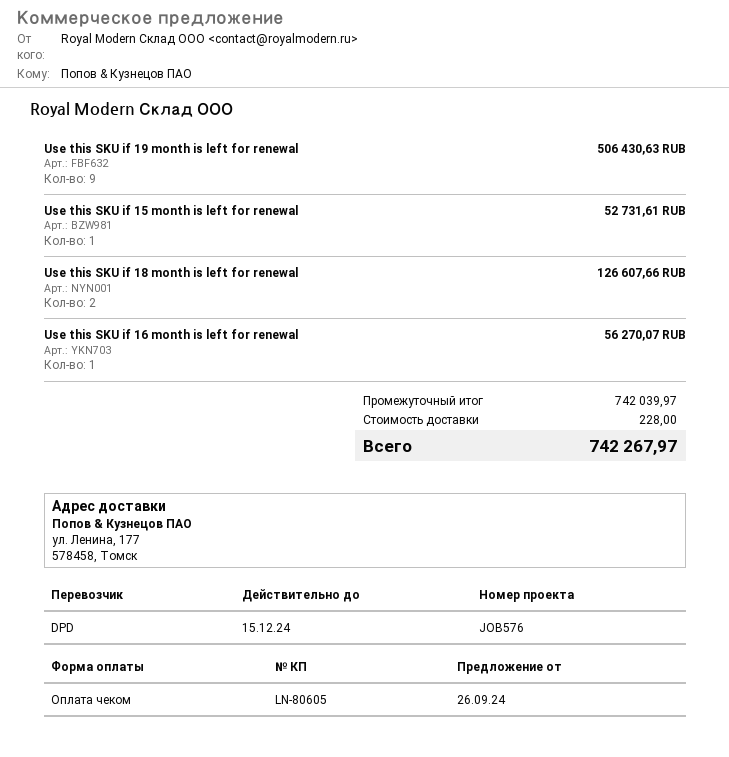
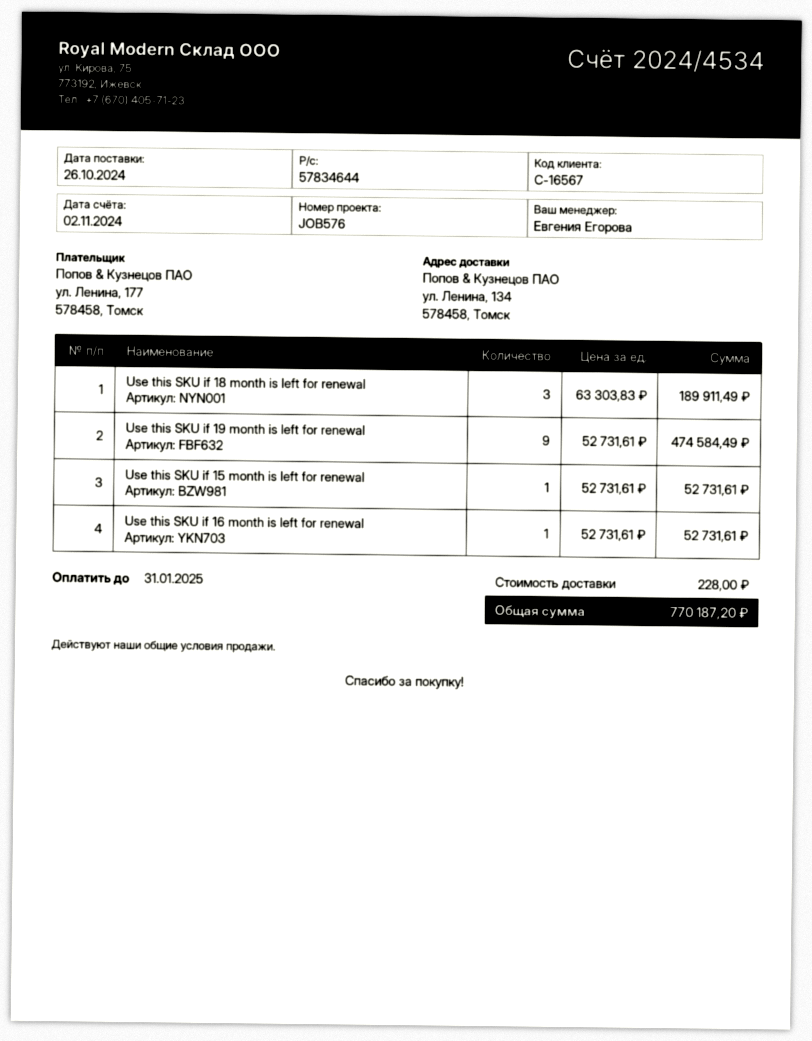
ship to: ул. Ленина, 177, 578458, Томск -> ул. Ленина, 134, 578458, Томск
Use this SKU if 19 month is left for renewal: 9 for 506430.63 -> 9 for 474584.49
Use this SKU if 18 month is left for renewal: 2 for 126607.66 -> 3 for 189911.49
Use this SKU if 16 month is left for renewal: 1 for 56270.07 -> 1 for 52731.61
total: 742267.97 -> 770187.20

